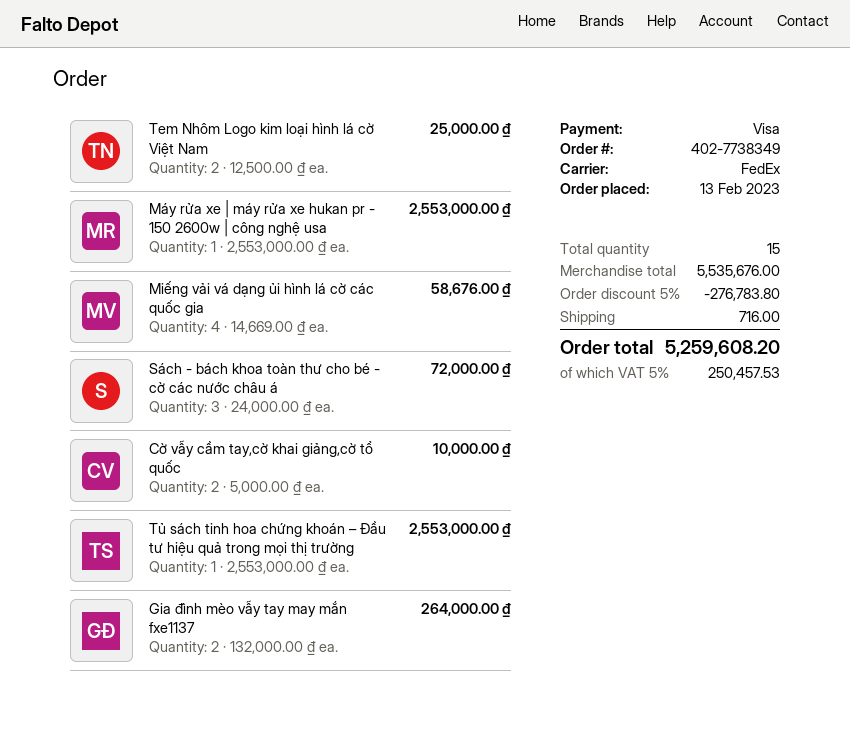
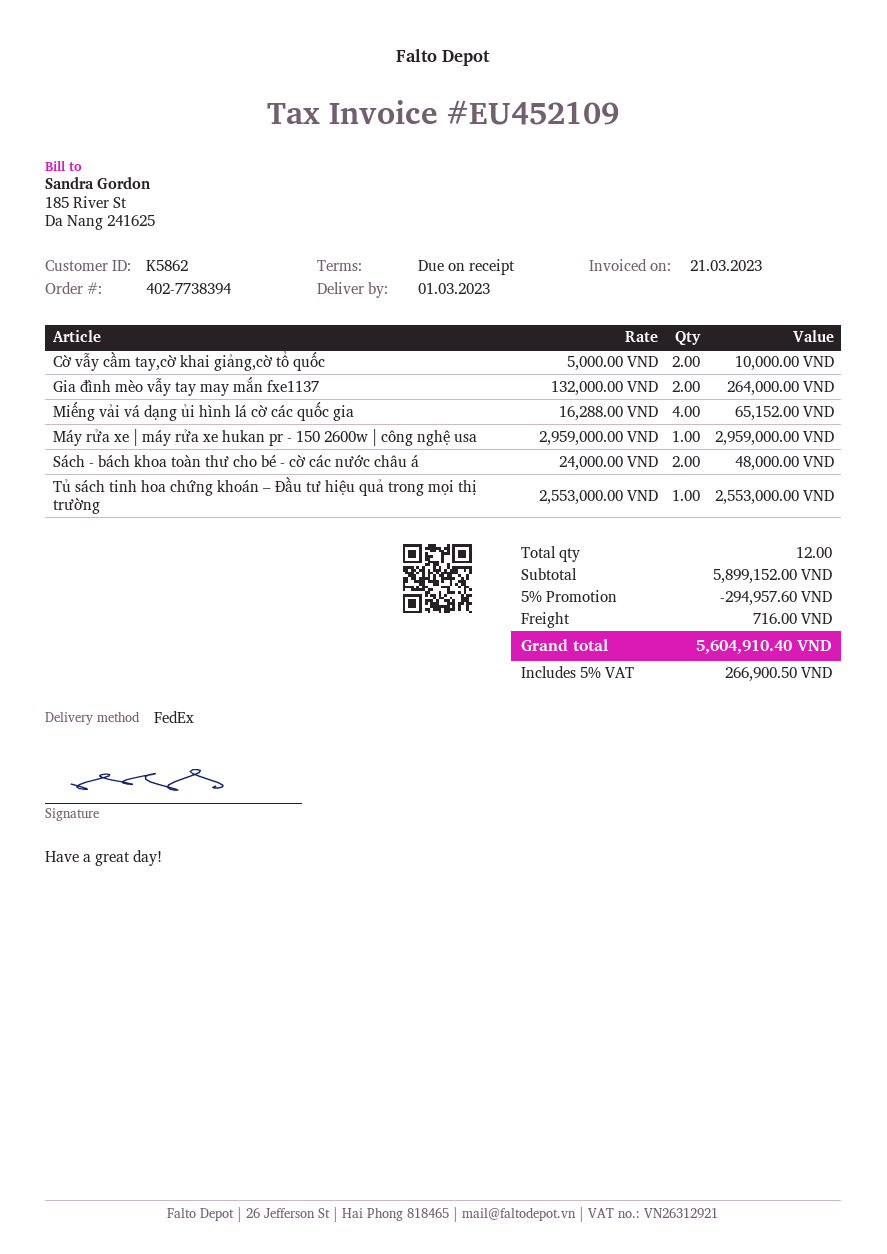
order number: 402-7738349 -> 402-7738394
Tem Nhôm Logo kim loại hình lá cờ Việt Nam: 2 x 12500.00 = 25000.00 -> none
Máy rửa xe | máy rửa xe hukan pr - 150 2600w | công nghệ usa: 1 x 2553000.00 = 2553000.00 -> 1 x 2959000.00 = 2959000.00
Miếng vải vá dạng ủi hình lá cờ các quốc gia: 4 x 14669.00 = 58676.00 -> 4 x 16288.00 = 65152.00
Sách - bách khoa toàn thư cho bé - cờ các nước châu á: 3 x 24000.00 = 72000.00 -> 2 x 24000.00 = 48000.00
total quantity: 15 -> 12
subtotal: 5535676.00 -> 5899152.00
discount: 5% = 276783.80 -> 5% = 294957.60
tax: 5% = 250457.53 -> 5% = 266900.50
total: 5259608.20 -> 5604910.40

